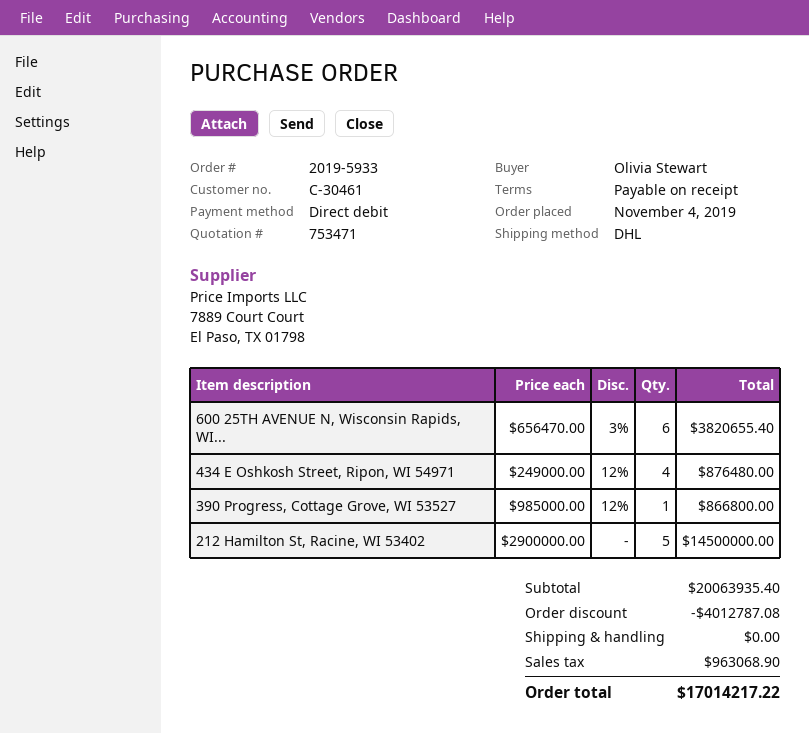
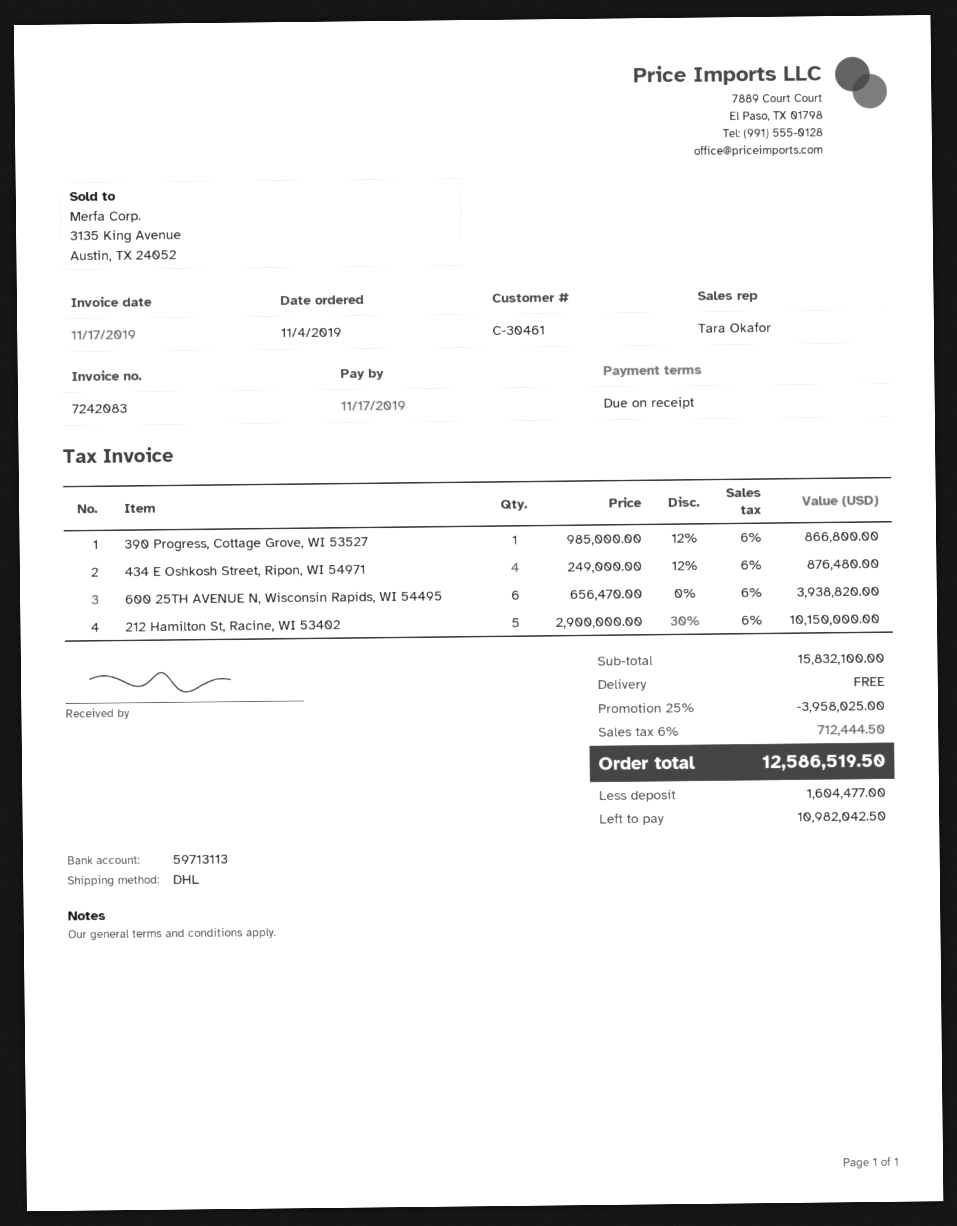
600 25TH AVENUE N, Wisconsin Rapids, WI...: 6 x 656470.00 - 3% = 3820655.40 -> 6 x 656470.00 = 3938820.00
212 Hamilton St, Racine, WI 53402: 5 x 2900000.00 = 14500000.00 -> 5 x 2900000.00 - 30% = 10150000.00
subtotal: 20063935.40 -> 15832100.00
discount: 4012787.08 -> 3958025.00
tax: 963068.90 -> 712444.50
total: 17014217.22 -> 12586519.50

